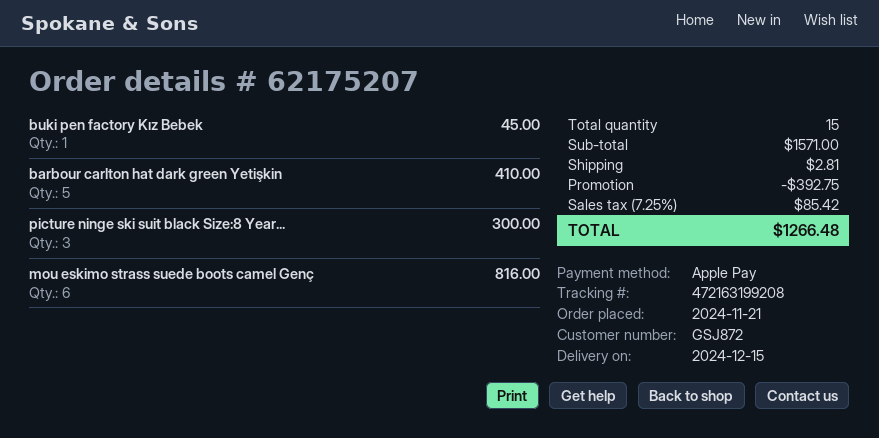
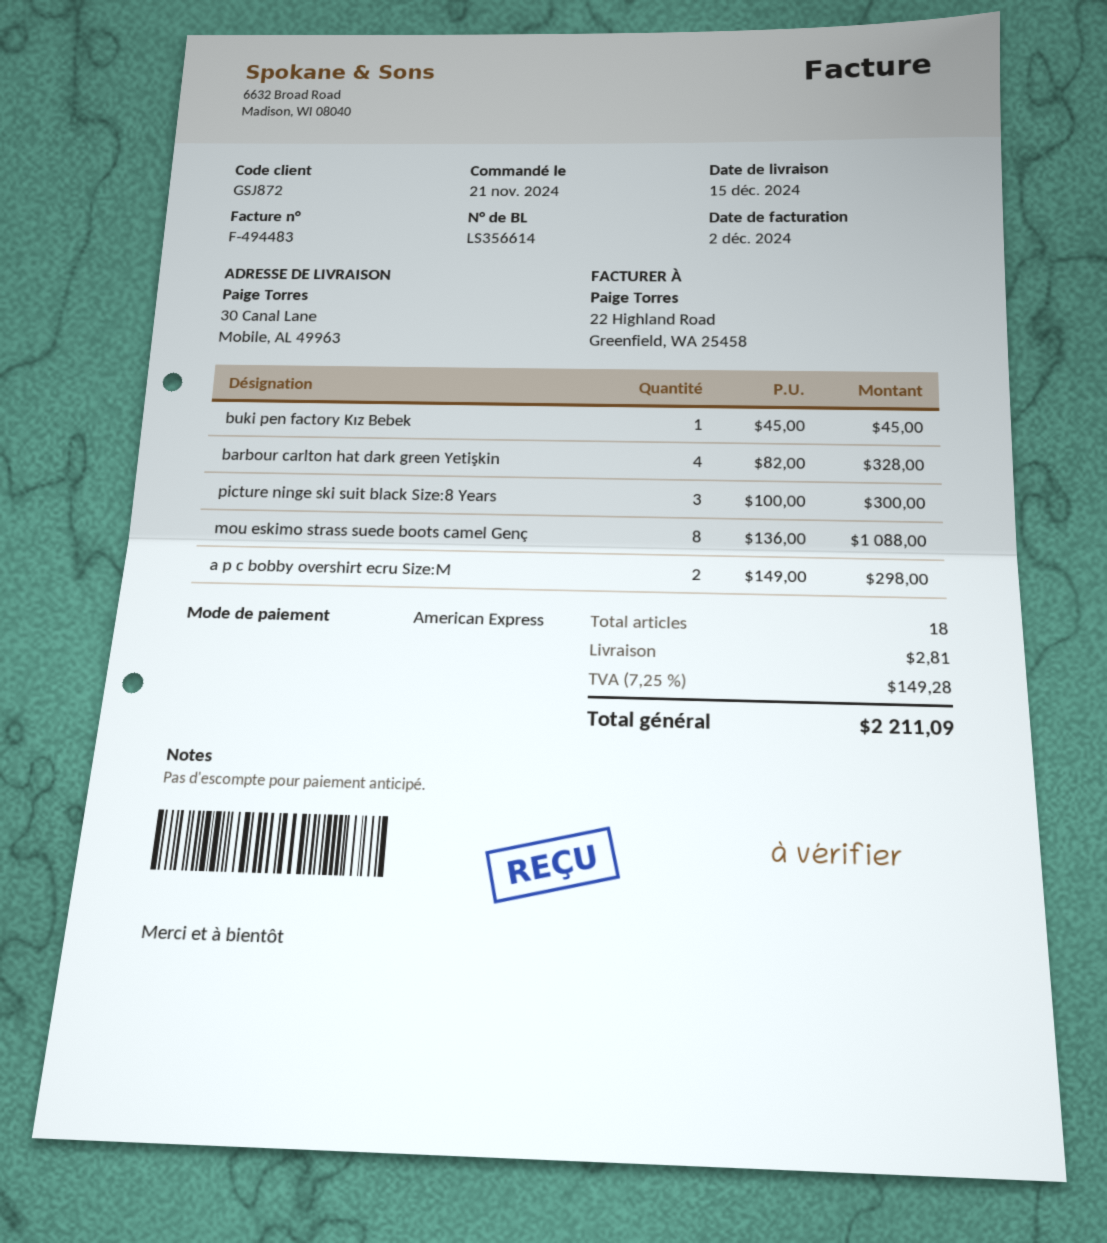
payment method: Apple Pay -> American Express
barbour carlton hat dark green Yetişkin: 5 for 410.00 -> 4 for 328.00
mou eskimo strass suede boots camel Genç: 6 for 816.00 -> 8 for 1088.00
a p c bobby overshirt ecru Size:M: none -> 2 for 298.00
total quantity: 15 -> 18
discount: 392.75 -> none
tax: 7.25% = 85.42 -> 7.25% = 149.28
total: 1266.48 -> 2211.09

